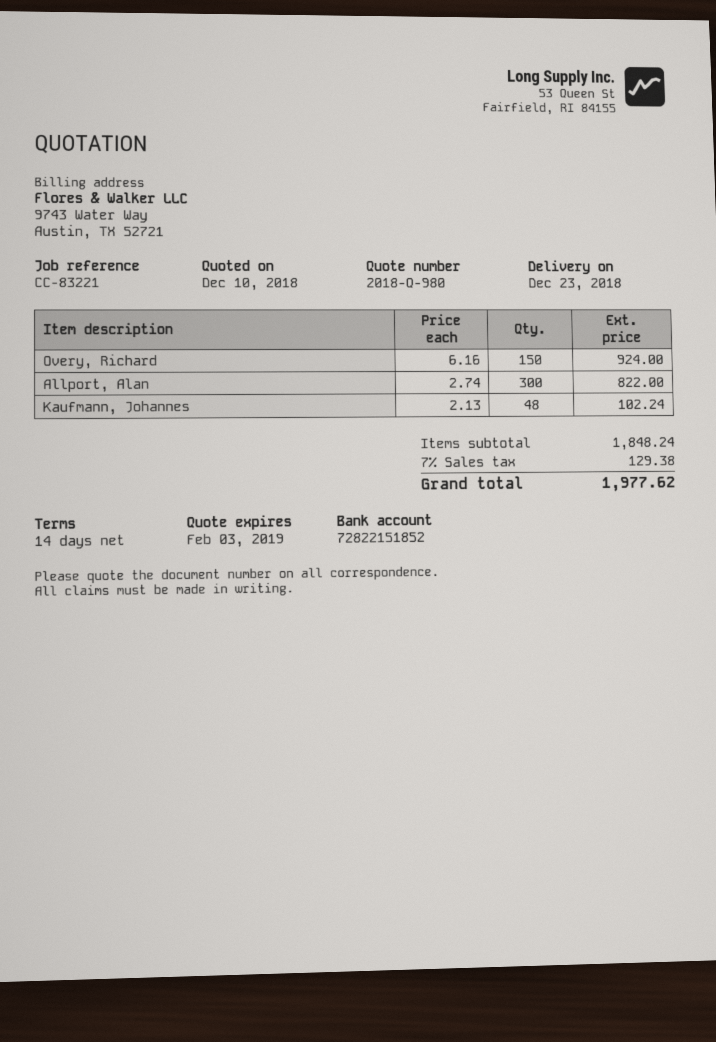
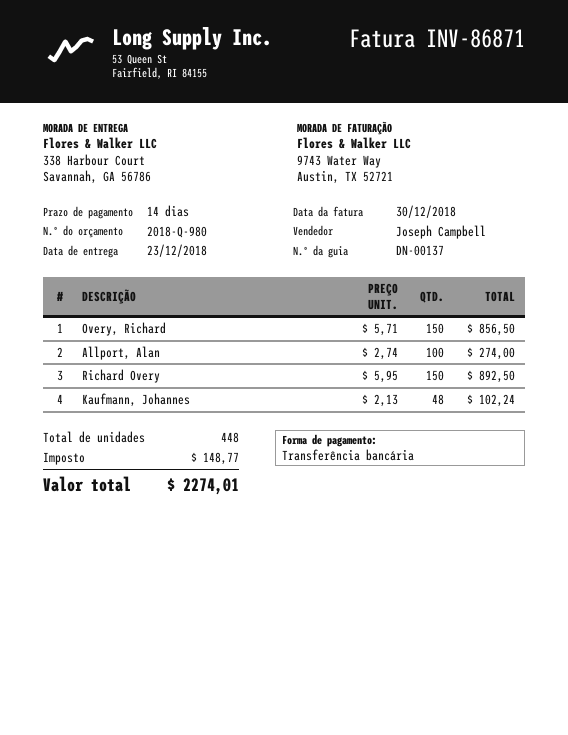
Overy, Richard: 150 x 6.16 = 924.00 -> 150 x 5.71 = 856.50
Allport, Alan: 300 x 2.74 = 822.00 -> 100 x 2.74 = 274.00
Richard Overy: none -> 150 x 5.95 = 892.50
tax: 129.38 -> 148.77
total: 1977.62 -> 2274.01

